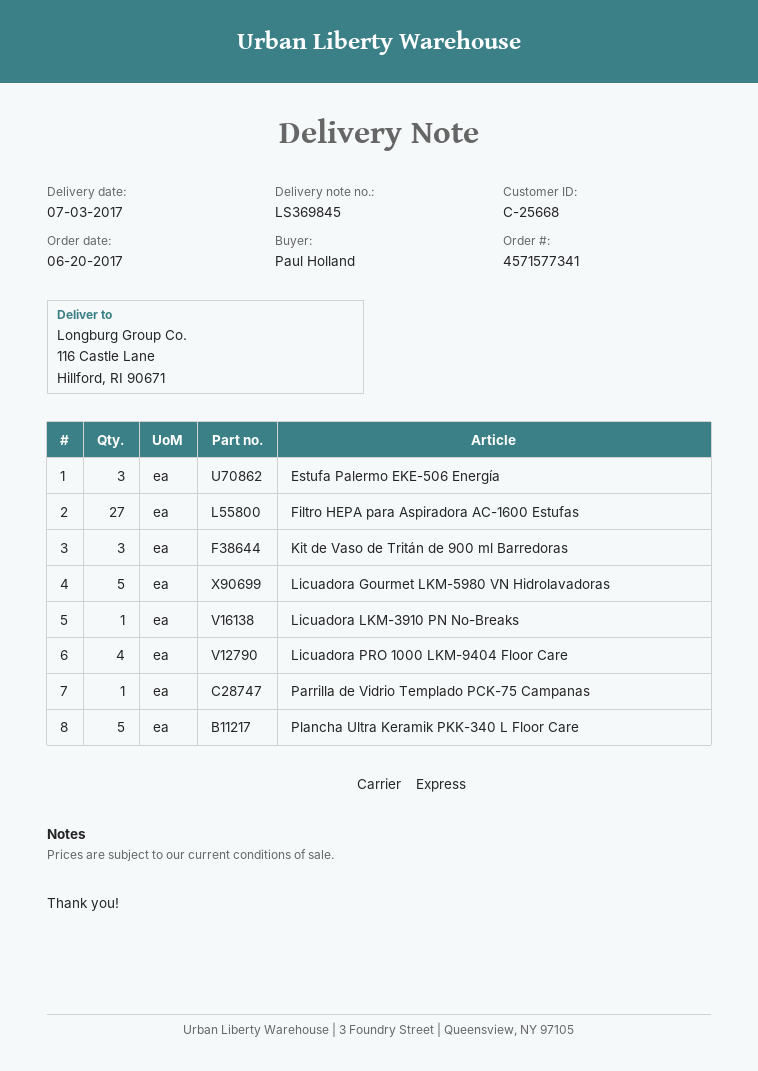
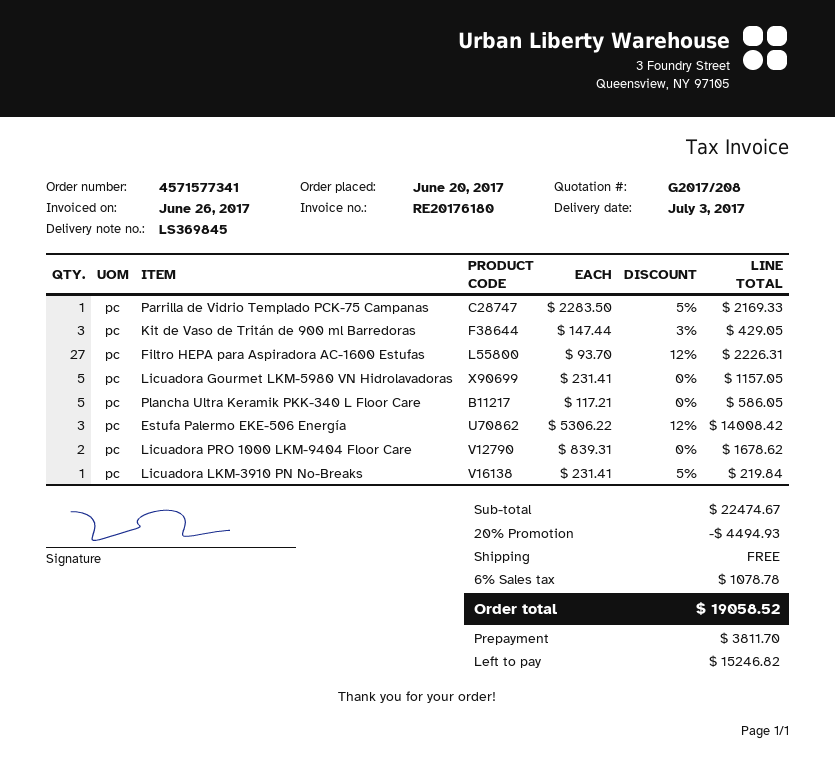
Licuadora PRO 1000 LKM-9404 Floor Care: 4 -> 2

